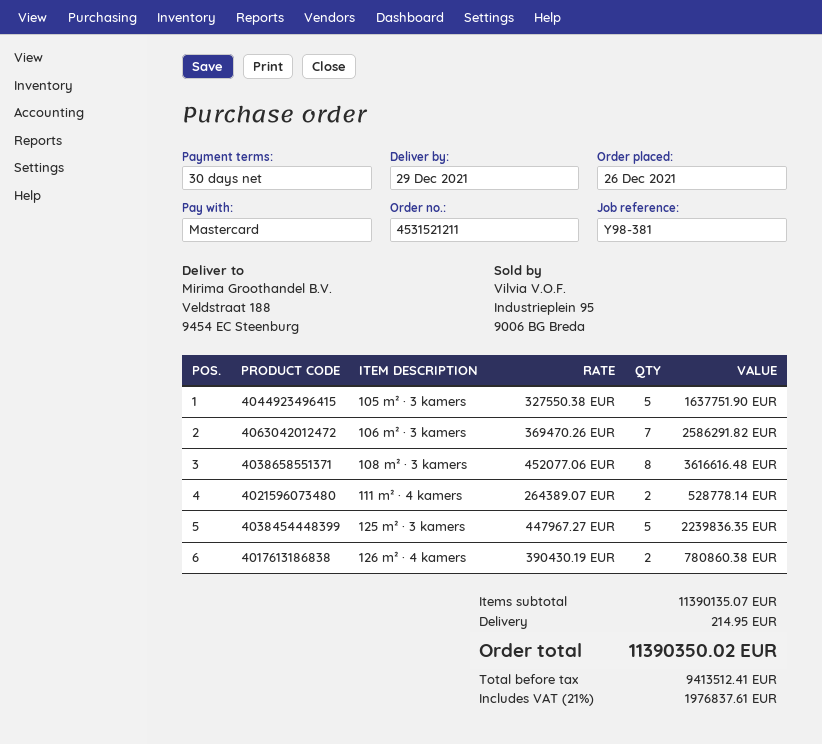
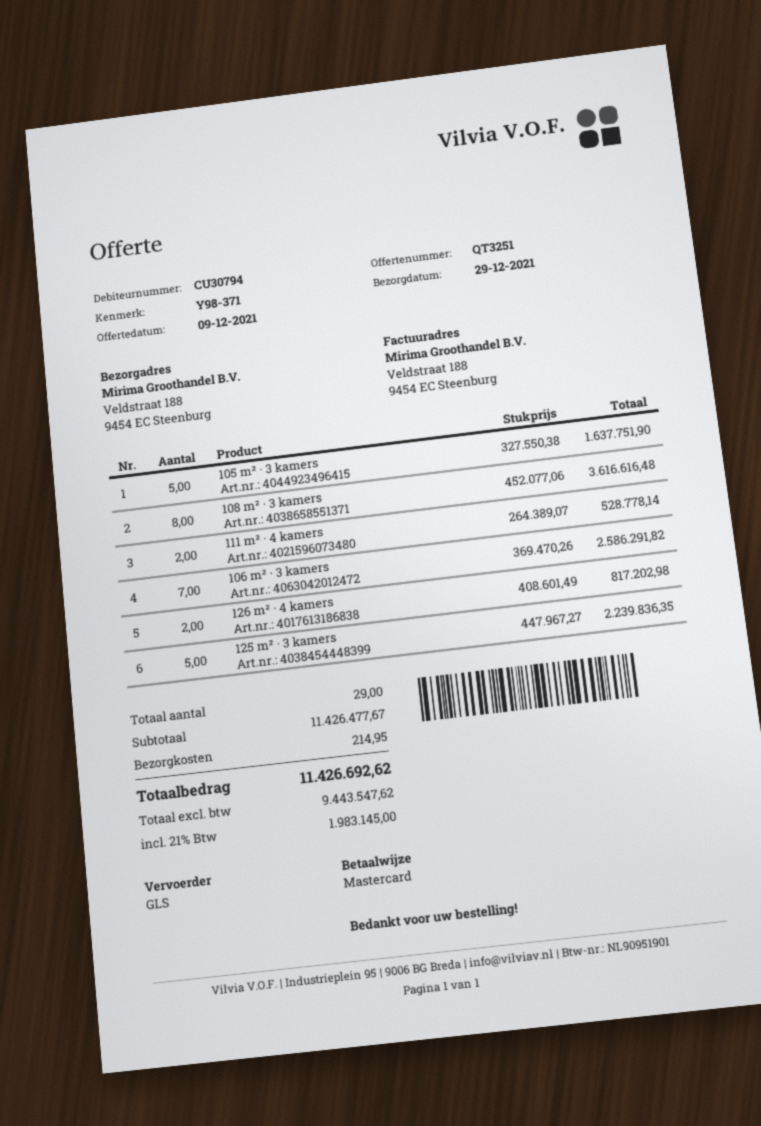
reference: Y98-381 -> Y98-371
126 m² · 4 kamers: 2 x 390430.19 = 780860.38 -> 2 x 408601.49 = 817202.98
subtotal: 11390135.07 -> 11426477.67
net: 9413512.41 -> 9443547.62
tax: 21% = 1976837.61 -> 21% = 1983145.00
total: 11390350.02 -> 11426692.62

